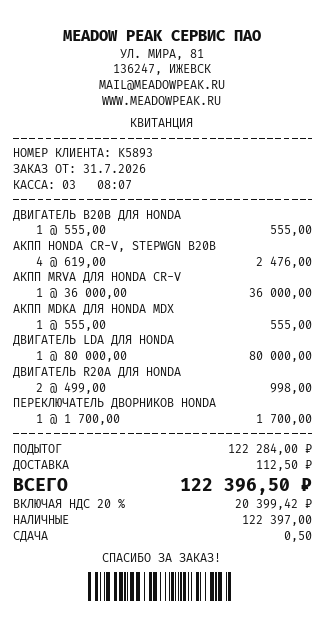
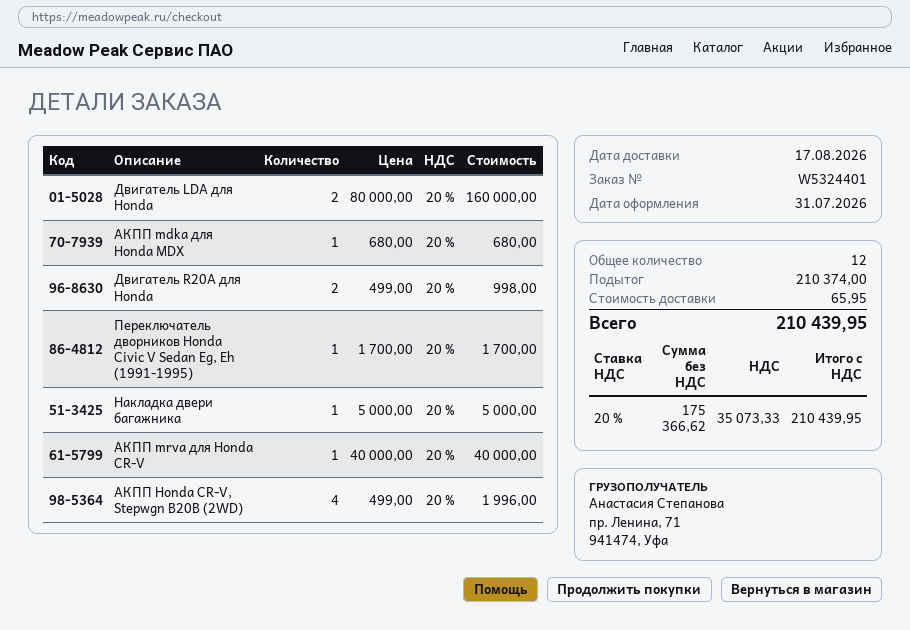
ДВИГАТЕЛЬ B20B ДЛЯ HONDA: 1 x 555.00 = 555.00 -> none
АКПП HONDA CR-V, STEPWGN B20B: 4 x 619.00 = 2476.00 -> 4 x 499.00 = 1996.00
АКПП MRVA ДЛЯ HONDA CR-V: 1 x 36000.00 = 36000.00 -> 1 x 40000.00 = 40000.00
АКПП MDKA ДЛЯ HONDA MDX: 1 x 555.00 = 555.00 -> 1 x 680.00 = 680.00
ДВИГАТЕЛЬ LDA ДЛЯ HONDA: 1 x 80000.00 = 80000.00 -> 2 x 80000.00 = 160000.00
Накладка двери багажника: none -> 1 x 5000.00 = 5000.00
subtotal: 122284.00 -> 210374.00
shipping: 112.50 -> 65.95
tax: 20% = 20399.42 -> 20% = 35073.33
total: 122396.50 -> 210439.95

